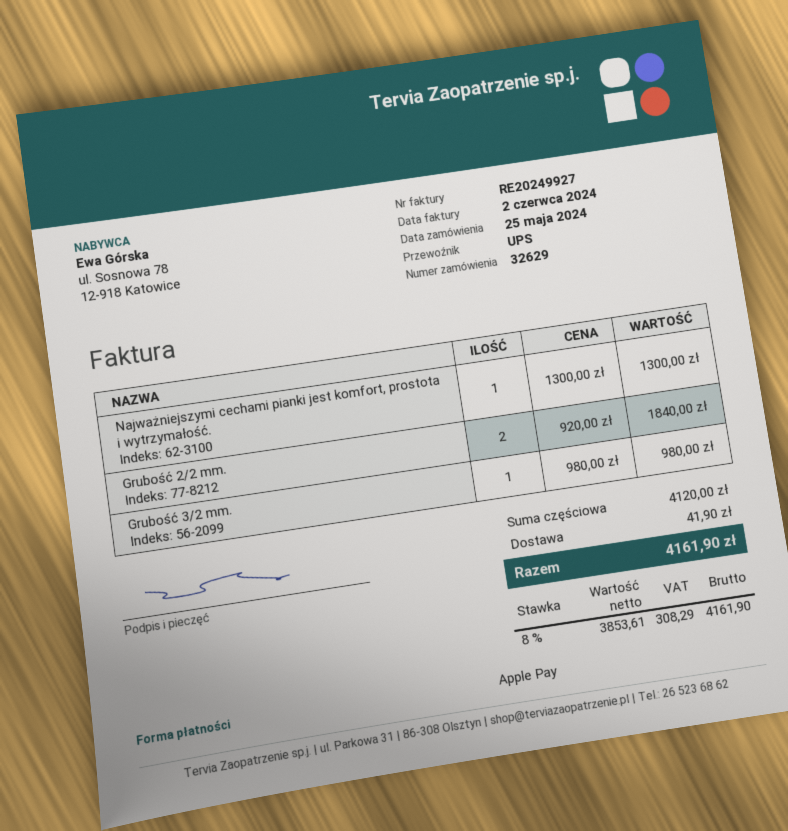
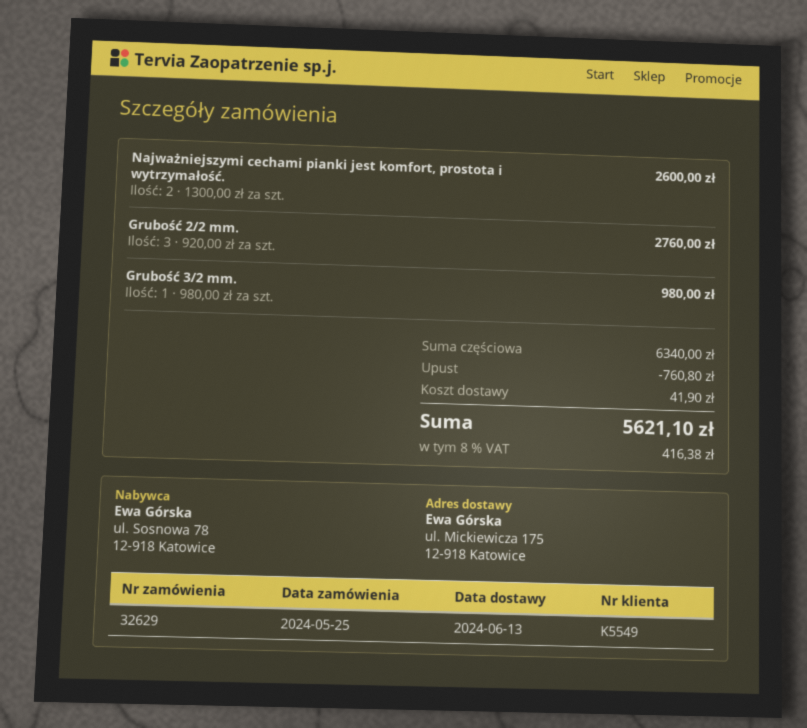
Najważniejszymi cechami pianki jest komfort, prostota i wytrzymałość.: 1 x 1300.00 = 1300.00 -> 2 x 1300.00 = 2600.00
Grubość 2/2 mm.: 2 x 920.00 = 1840.00 -> 3 x 920.00 = 2760.00
subtotal: 4120.00 -> 6340.00
discount: none -> 760.80
tax: 8% = 308.29 -> 8% = 416.38
total: 4161.90 -> 5621.10

